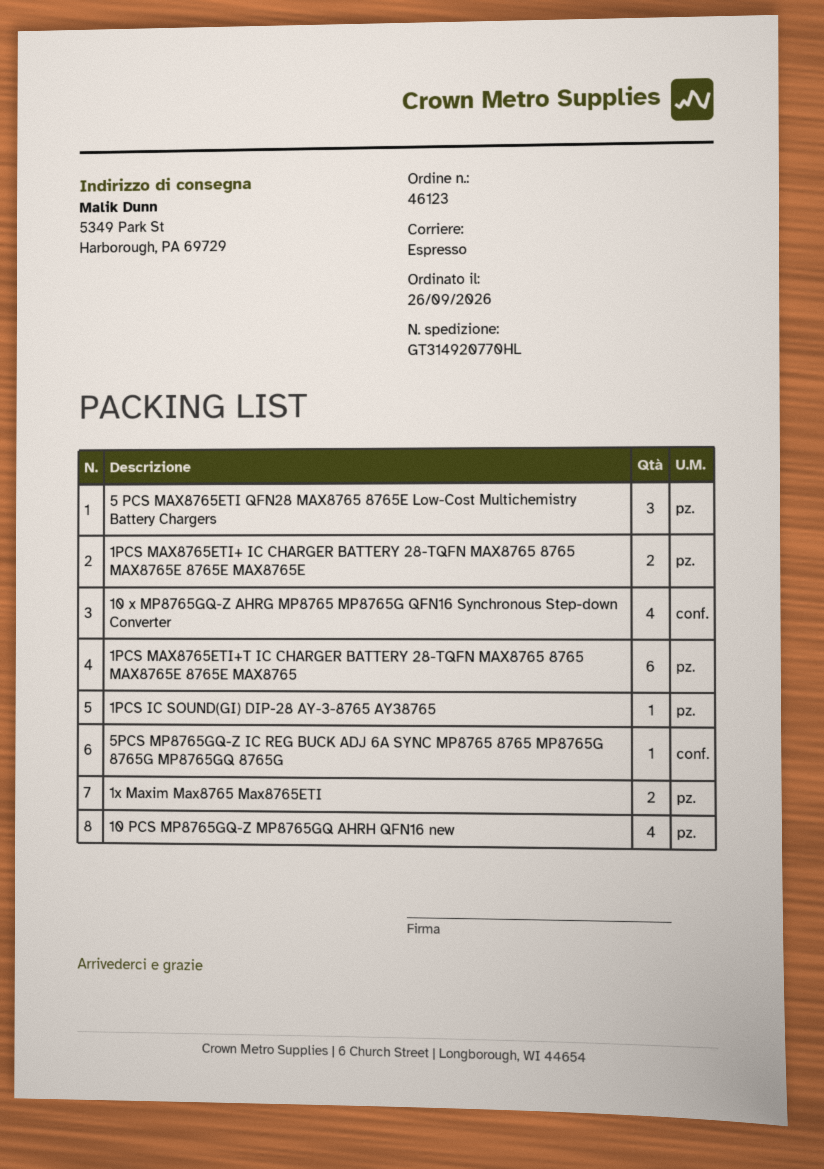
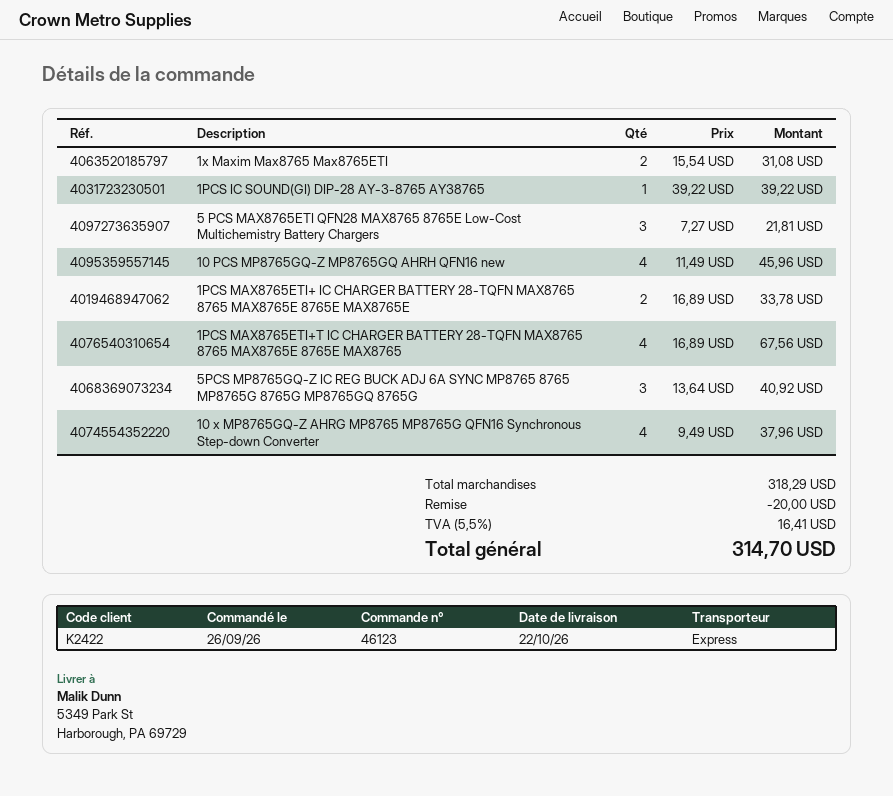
1PCS MAX8765ETI+T IC CHARGER BATTERY 28-TQFN MAX8765 8765 MAX8765E 8765E MAX8765: 6 -> 4
5PCS MP8765GQ-Z IC REG BUCK ADJ 6A SYNC MP8765 8765 MP8765G 8765G MP8765GQ 8765G: 1 -> 3

